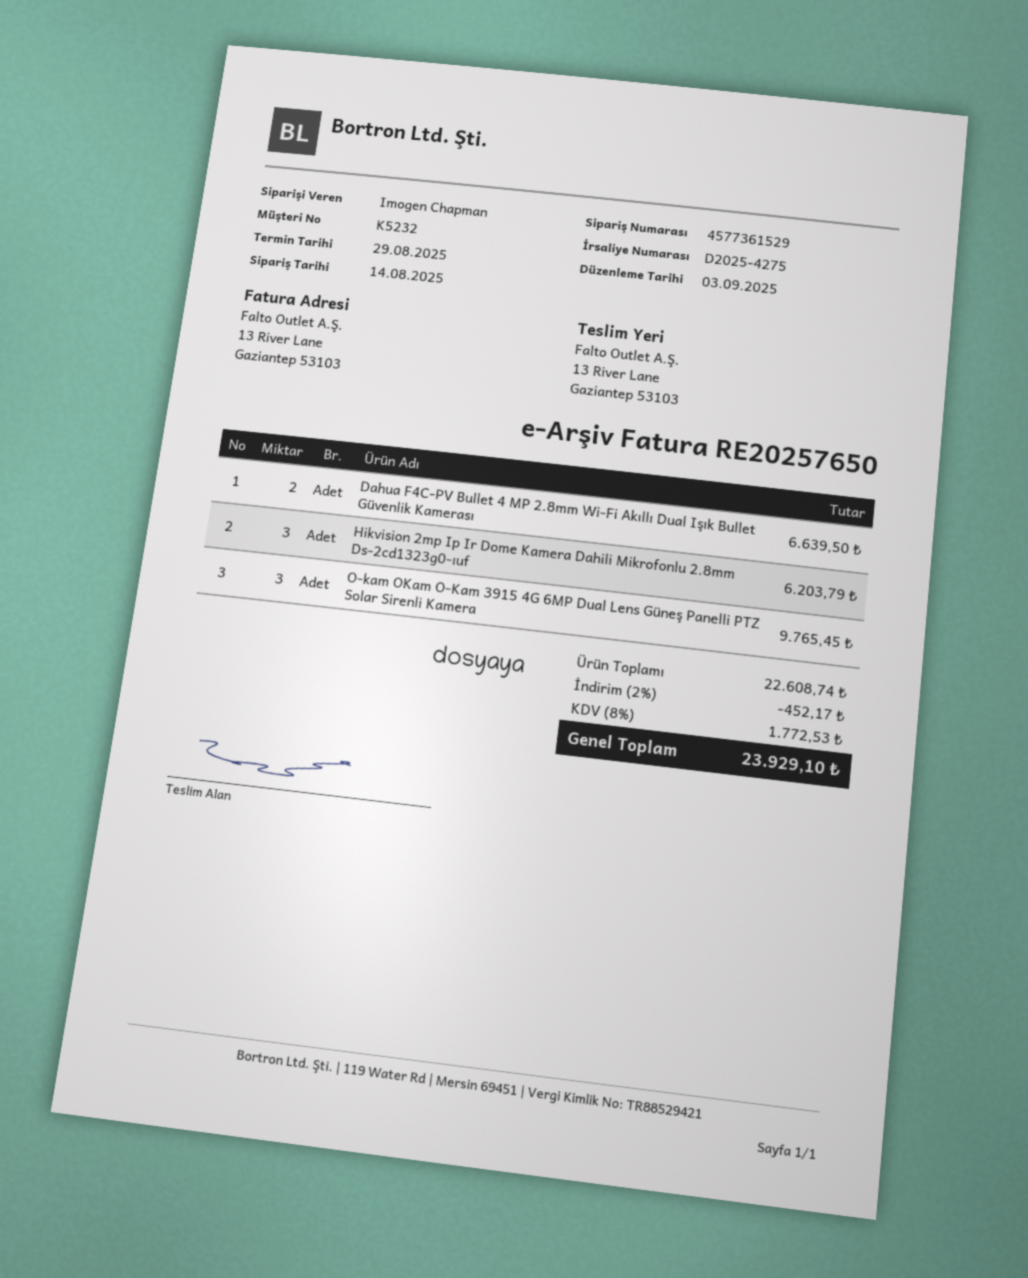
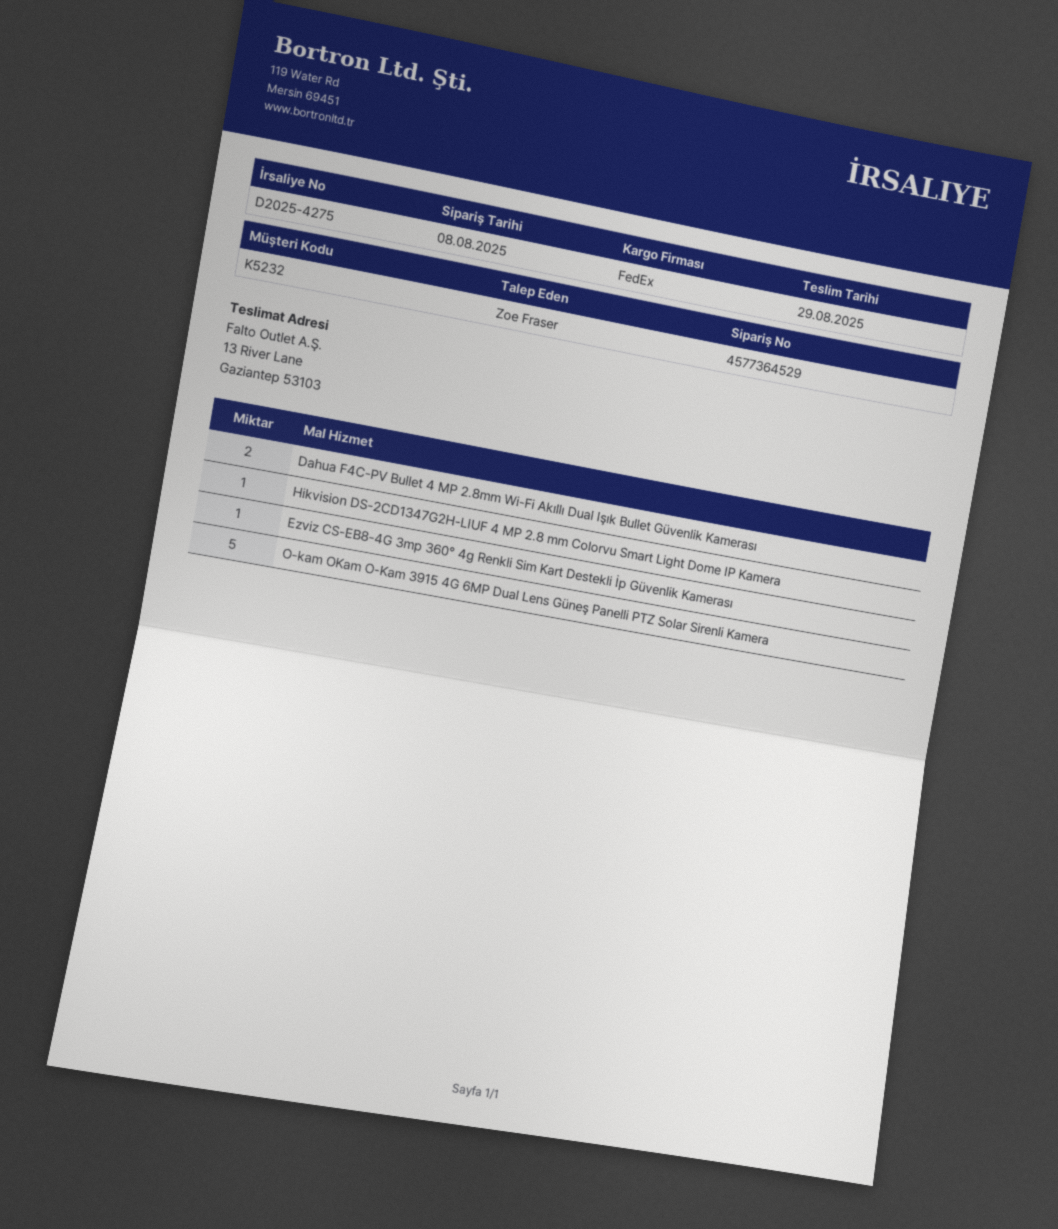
order number: 4577361529 -> 4577364529
order date: 2025-08-14 -> 2025-08-08
ordered by: Imogen Chapman -> Zoe Fraser
Hikvision 2mp Ip Ir Dome Kamera Dahili Mikrofonlu 2.8mm Ds-2cd1323g0-ıuf: 3 -> none
O-kam OKam O-Kam 3915 4G 6MP Dual Lens Güneş Panelli PTZ Solar Sirenli Kamera: 3 -> 5
Hikvision DS-2CD1347G2H-LIUF 4 MP 2.8 mm Colorvu Smart Light Dome IP Kamera: none -> 1
Ezviz CS-EB8-4G 3mp 360° 4g Renkli Sim Kart Destekli İp Güvenlik Kamerası: none -> 1

